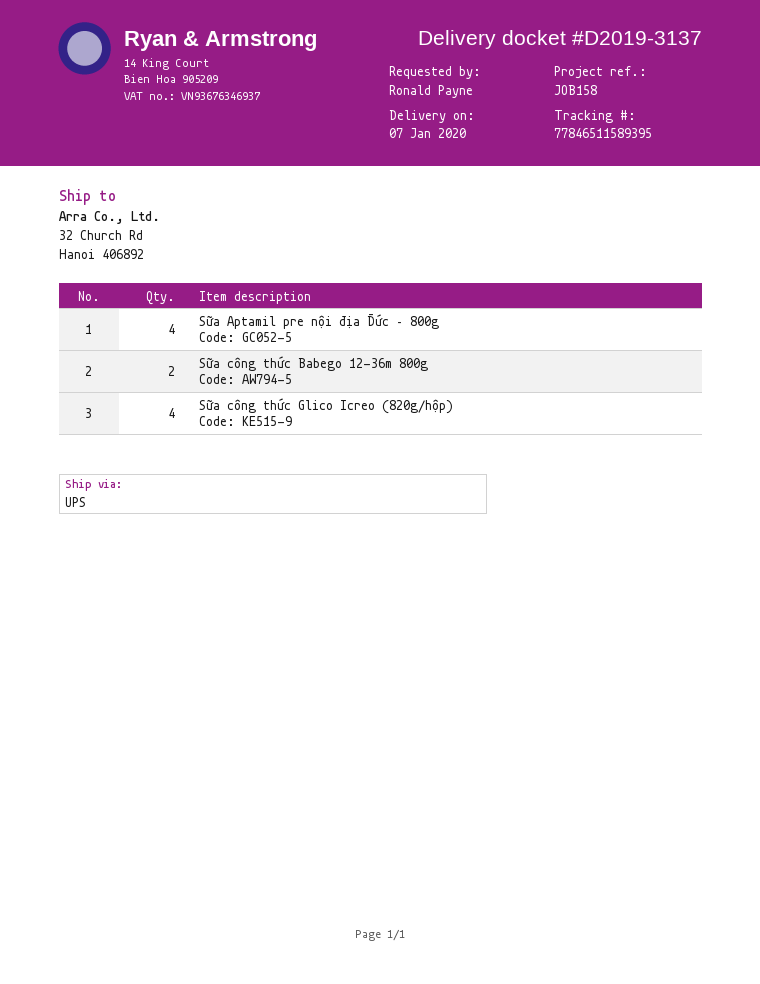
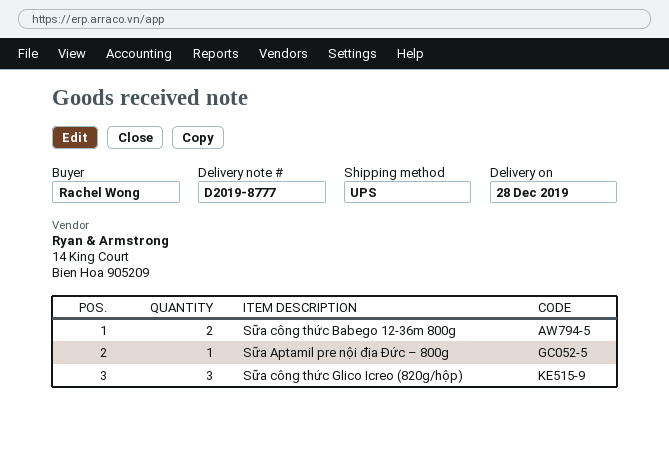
delivery note number: D2019-3137 -> D2019-8777
delivery date: 2020-01-07 -> 2019-12-28
ordered by: Ronald Payne -> Rachel Wong
Sữa Aptamil pre nội địa Đức – 800g: 4 -> 1
Sữa công thức Glico Icreo (820g/hộp): 4 -> 3

